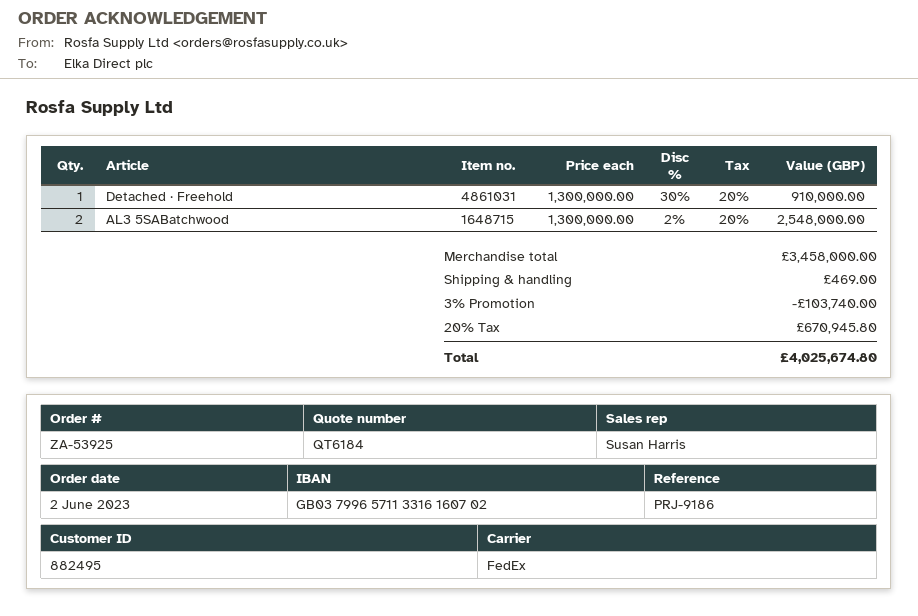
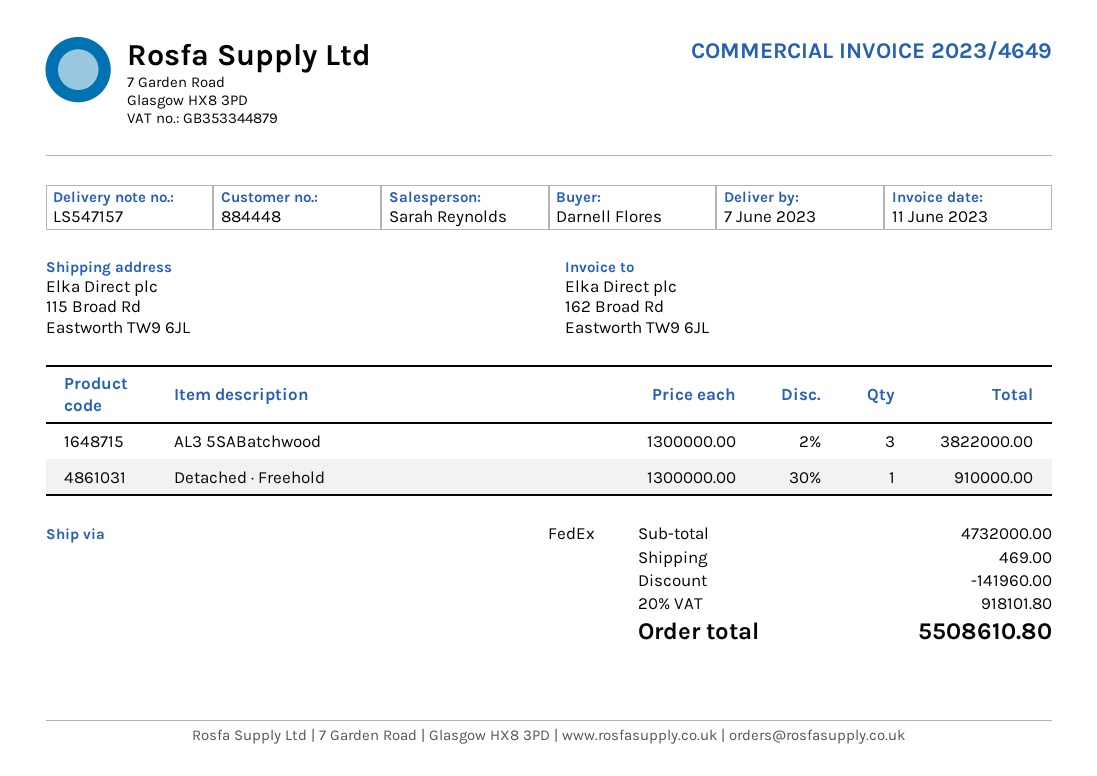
customer number: 882495 -> 884448
sales rep: Susan Harris -> Sarah Reynolds
AL3 5SABatchwood: 2 x 1300000.00 - 2% = 2548000.00 -> 3 x 1300000.00 - 2% = 3822000.00
subtotal: 3458000.00 -> 4732000.00
discount: 103740.00 -> 141960.00
tax: 20% = 670945.80 -> 20% = 918101.80
total: 4025674.80 -> 5508610.80

